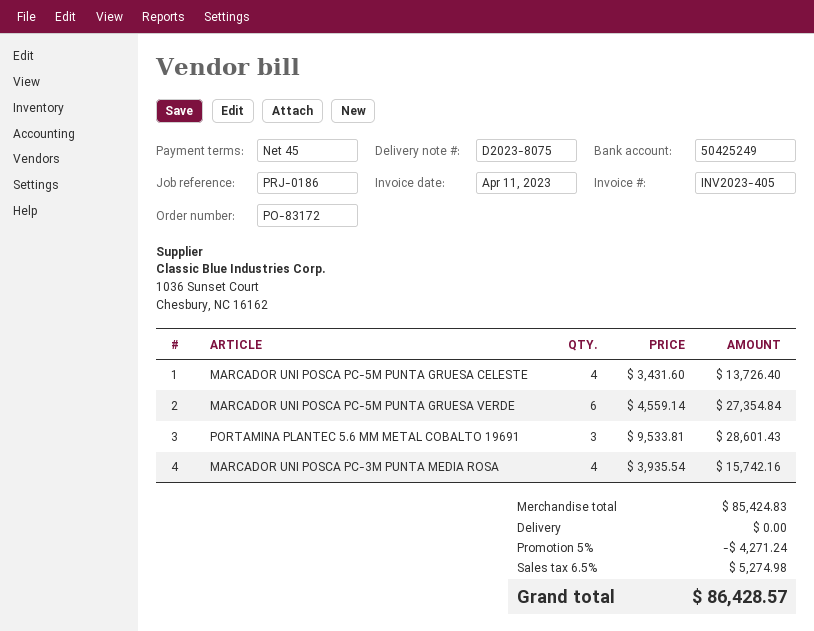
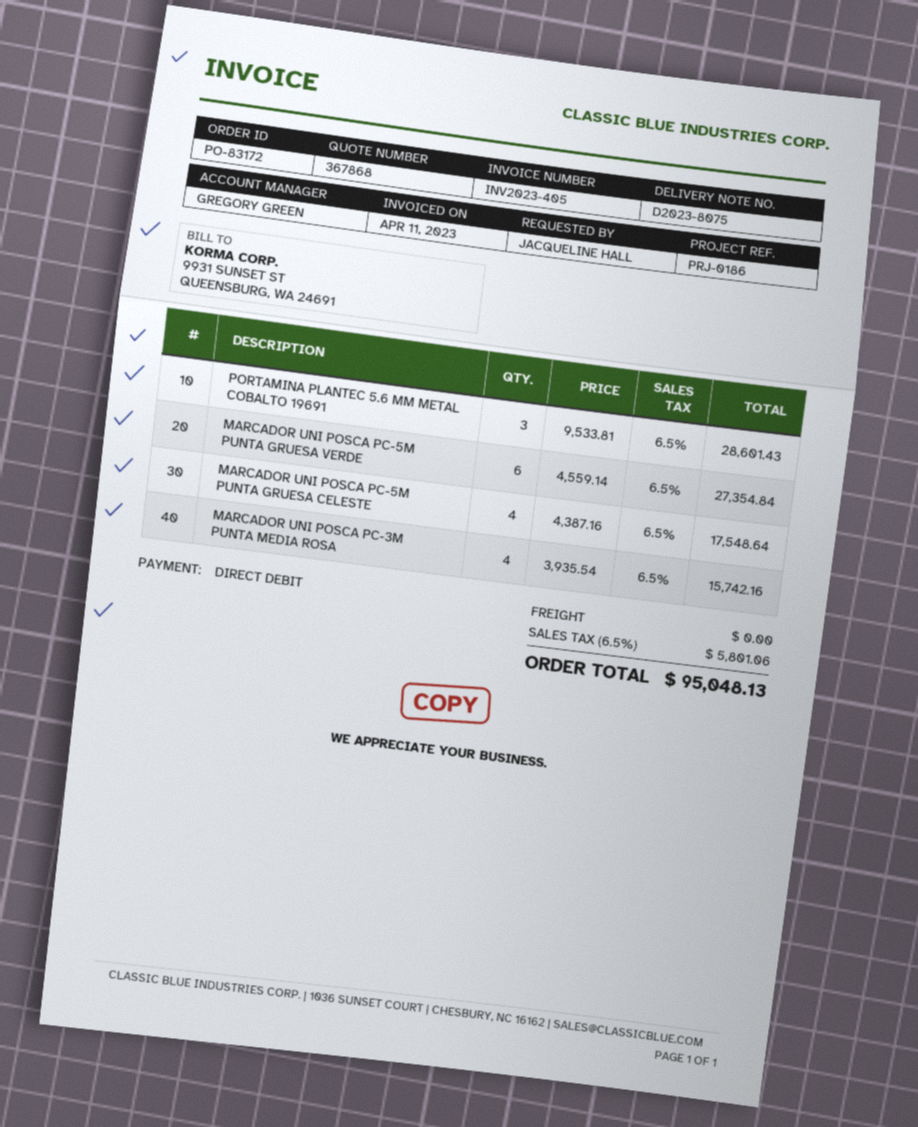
MARCADOR UNI POSCA PC-5M PUNTA GRUESA CELESTE: 4 x 3431.60 = 13726.40 -> 4 x 4387.16 = 17548.64
discount: 5% = 4271.24 -> none
tax: 6.5% = 5274.98 -> 6.5% = 5801.06
total: 86428.57 -> 95048.13

